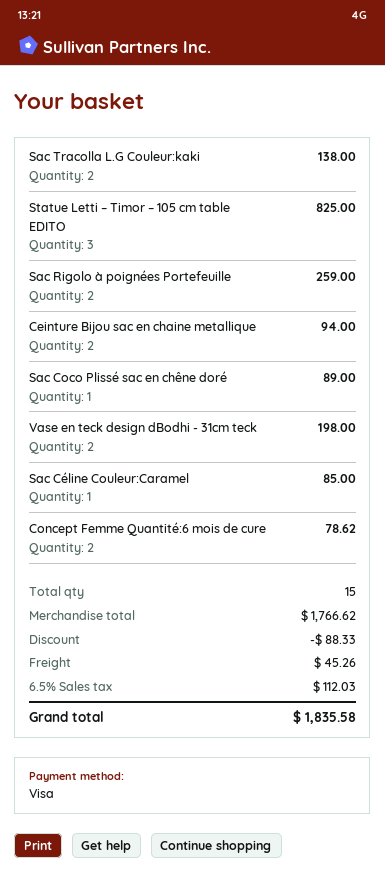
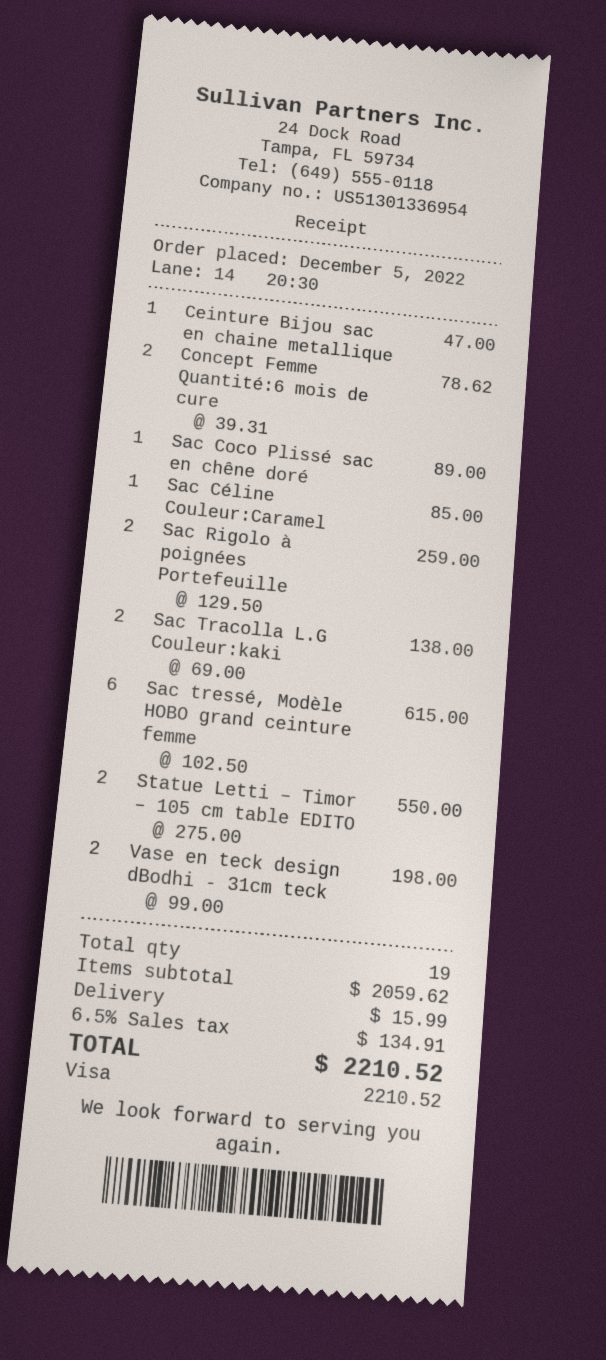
Statue Letti – Timor – 105 cm table EDITO: 3 for 825.00 -> 2 for 550.00
Ceinture Bijou sac en chaine metallique: 2 for 94.00 -> 1 for 47.00
Sac tressé, Modèle HOBO grand ceinture femme: none -> 6 for 615.00
total quantity: 15 -> 19
subtotal: 1766.62 -> 2059.62
discount: 88.33 -> none
shipping: 45.26 -> 15.99
tax: 6.5% = 112.03 -> 6.5% = 134.91
total: 1835.58 -> 2210.52

